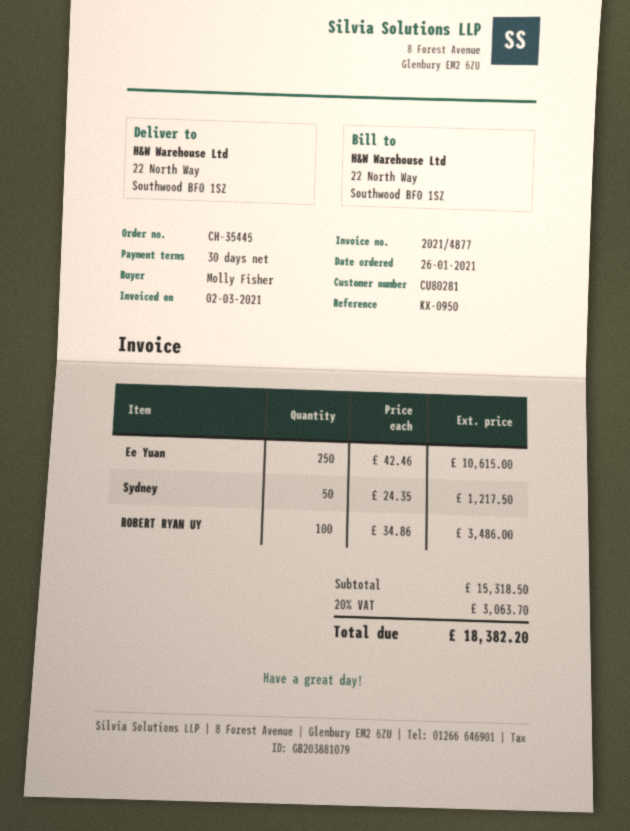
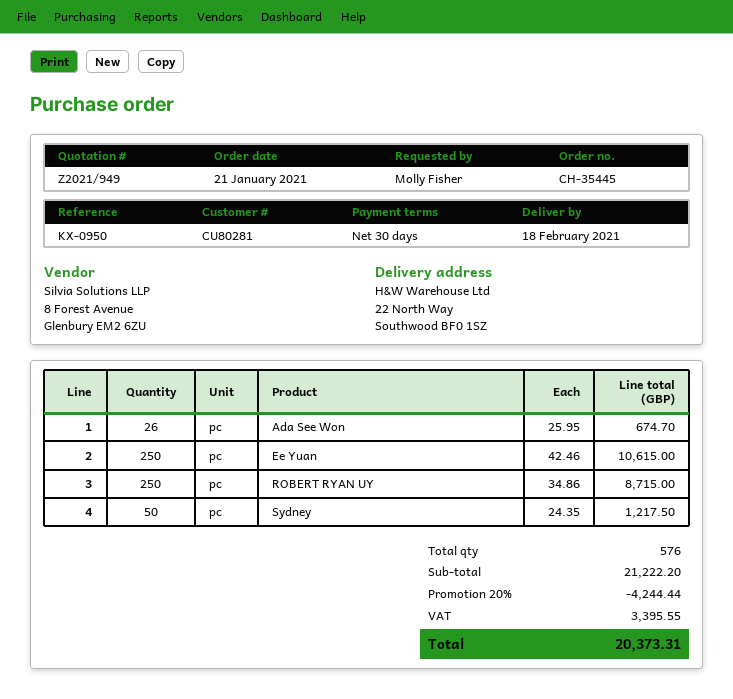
order date: 2021-01-26 -> 2021-01-21
ROBERT RYAN UY: 100 x 34.86 = 3486.00 -> 250 x 34.86 = 8715.00
Ada See Won: none -> 26 x 25.95 = 674.70
subtotal: 15318.50 -> 21222.20
discount: none -> 20% = 4244.44
tax: 3063.70 -> 3395.55
total: 18382.20 -> 20373.31

